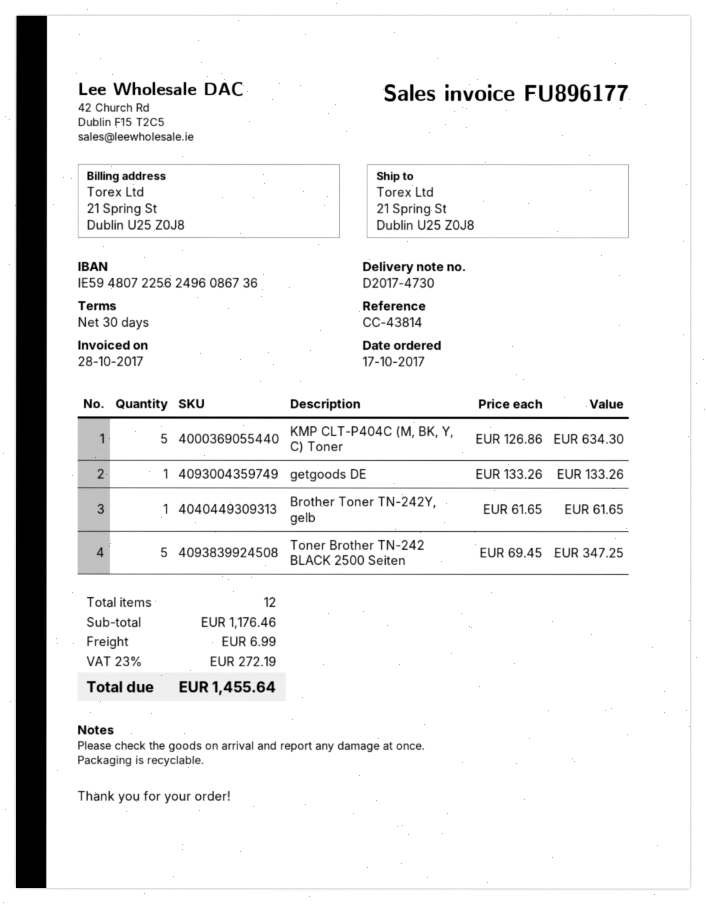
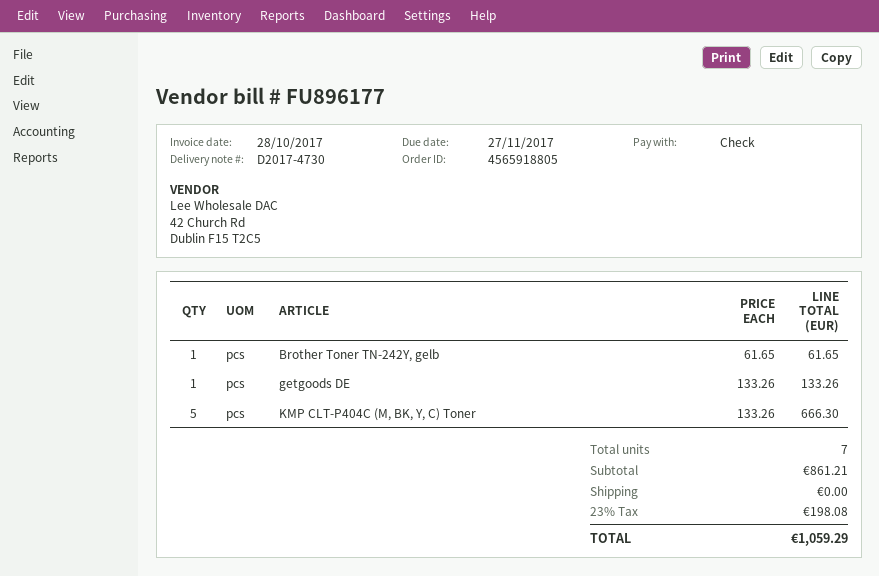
KMP CLT-P404C (M, BK, Y, C) Toner: 5 x 126.86 = 634.30 -> 5 x 133.26 = 666.30
Toner Brother TN-242 BLACK 2500 Seiten: 5 x 69.45 = 347.25 -> none
total quantity: 12 -> 7
subtotal: 1176.46 -> 861.21
shipping: 6.99 -> 0.00
tax: 23% = 272.19 -> 23% = 198.08
total: 1455.64 -> 1059.29

